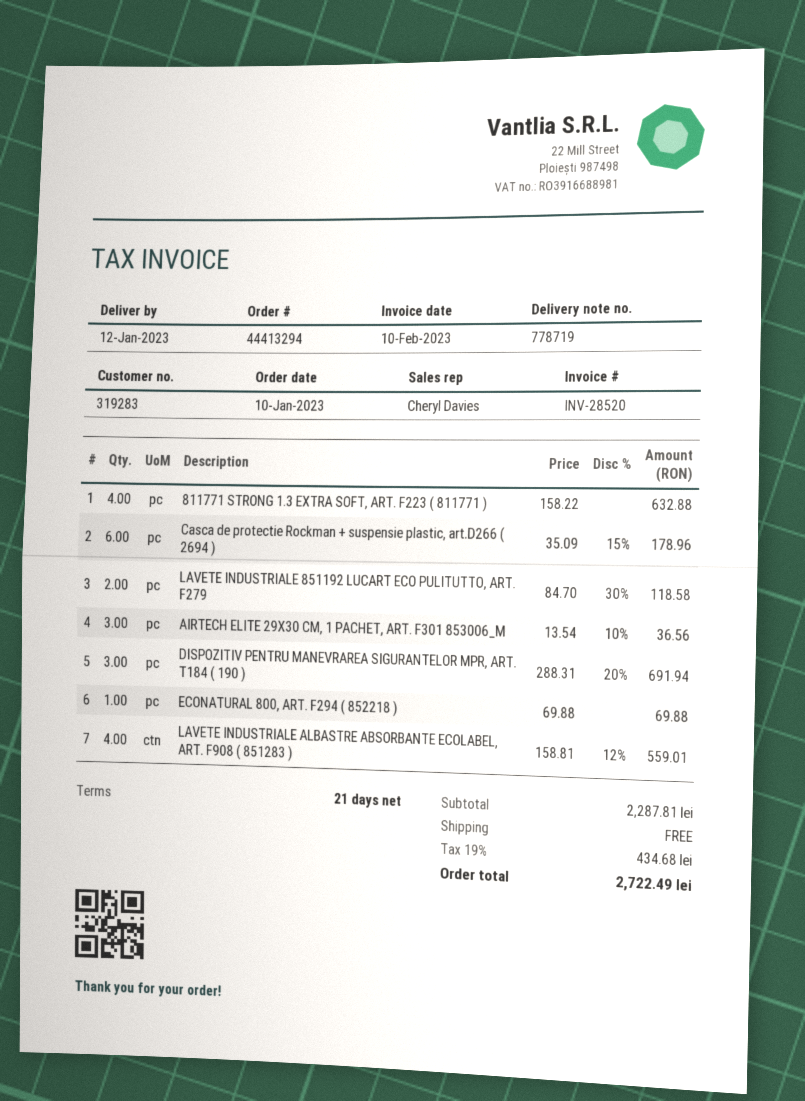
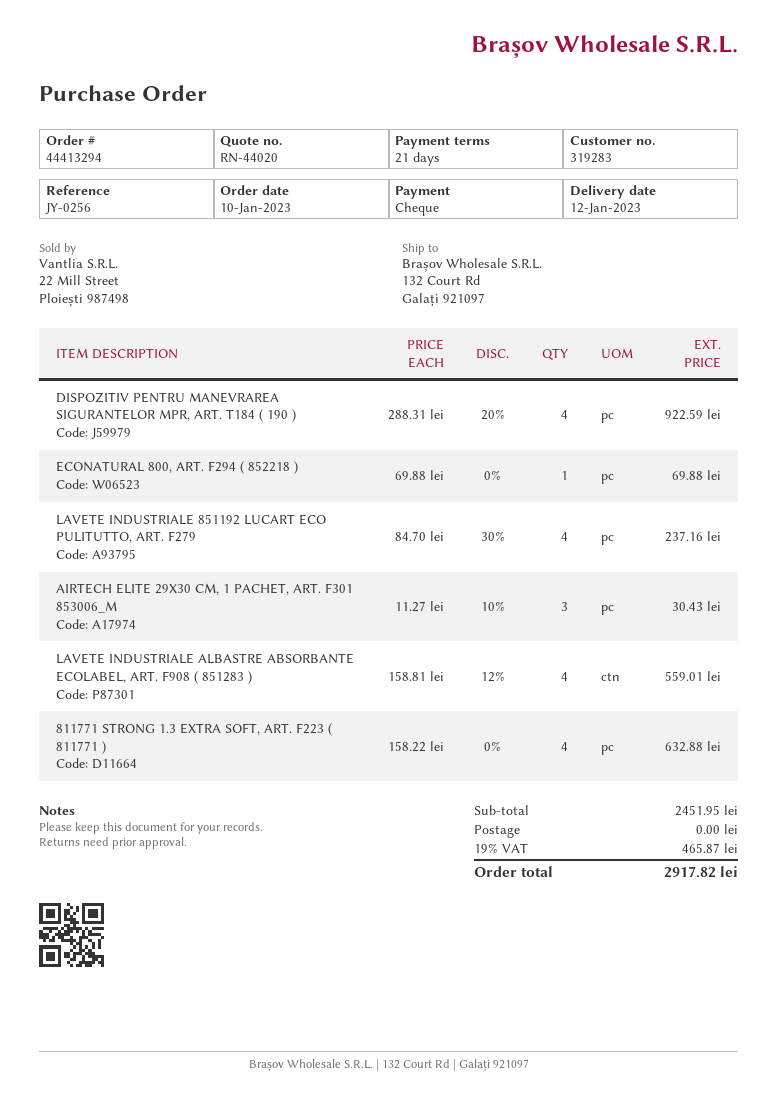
Casca de protectie Rockman + suspensie plastic, art.D266 ( 2694 ): 6 x 35.09 - 15% = 178.96 -> none
LAVETE INDUSTRIALE 851192 LUCART ECO PULITUTTO, ART. F279: 2 x 84.70 - 30% = 118.58 -> 4 x 84.70 - 30% = 237.16
AIRTECH ELITE 29X30 CM, 1 PACHET, ART. F301 853006_M: 3 x 13.54 - 10% = 36.56 -> 3 x 11.27 - 10% = 30.43
DISPOZITIV PENTRU MANEVRAREA SIGURANTELOR MPR, ART. T184 ( 190 ): 3 x 288.31 - 20% = 691.94 -> 4 x 288.31 - 20% = 922.59
subtotal: 2287.81 -> 2451.95
tax: 19% = 434.68 -> 19% = 465.87
total: 2722.49 -> 2917.82

